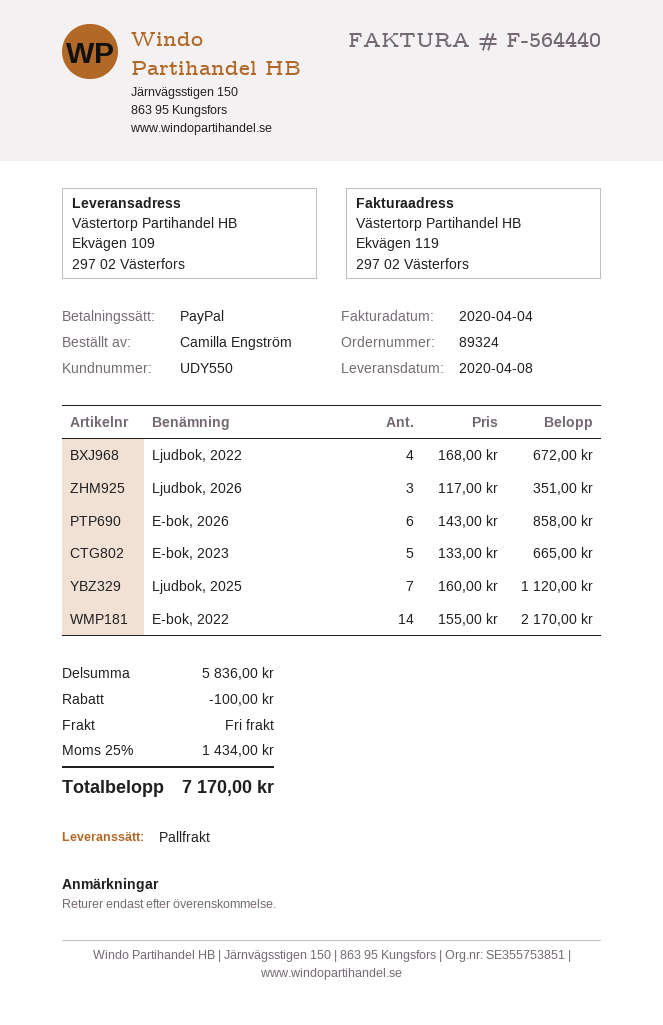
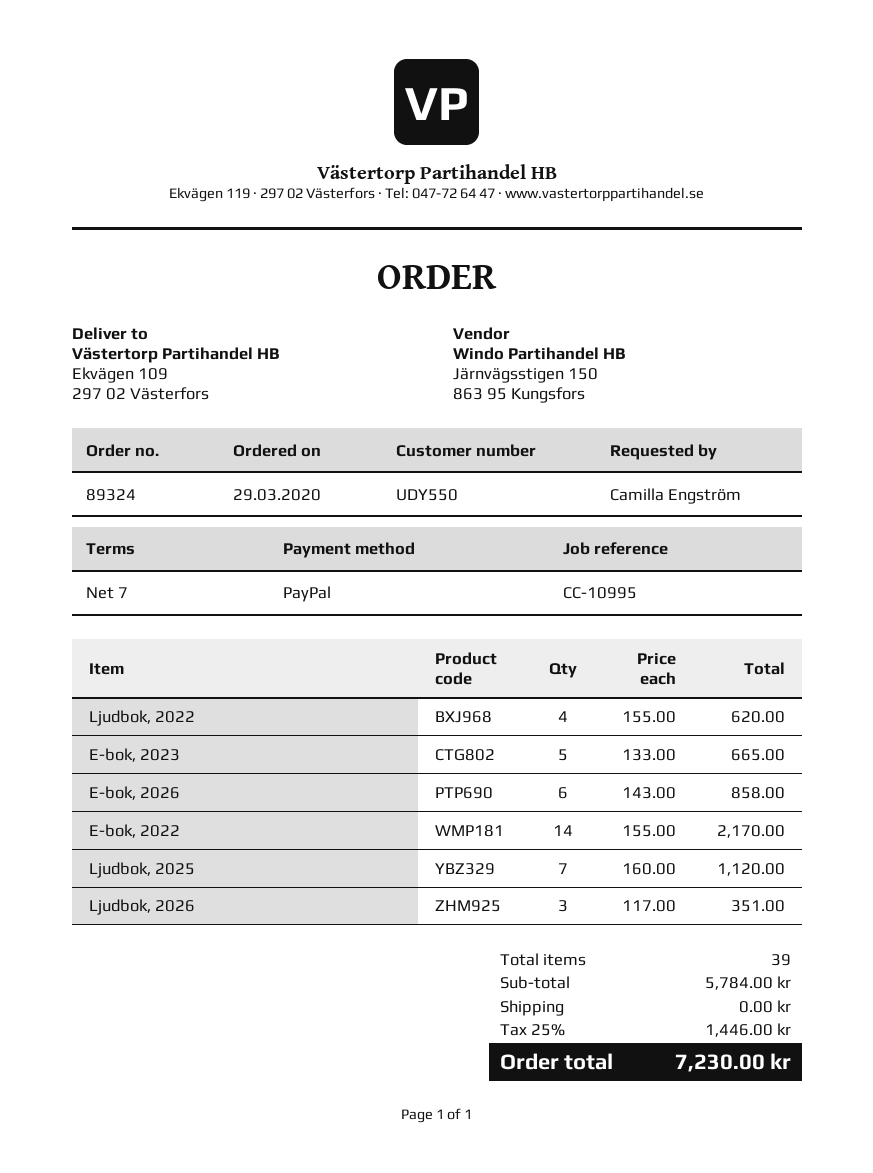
Ljudbok, 2022: 4 x 168.00 = 672.00 -> 4 x 155.00 = 620.00
subtotal: 5836.00 -> 5784.00
discount: 100.00 -> none
tax: 25% = 1434.00 -> 25% = 1446.00
total: 7170.00 -> 7230.00

